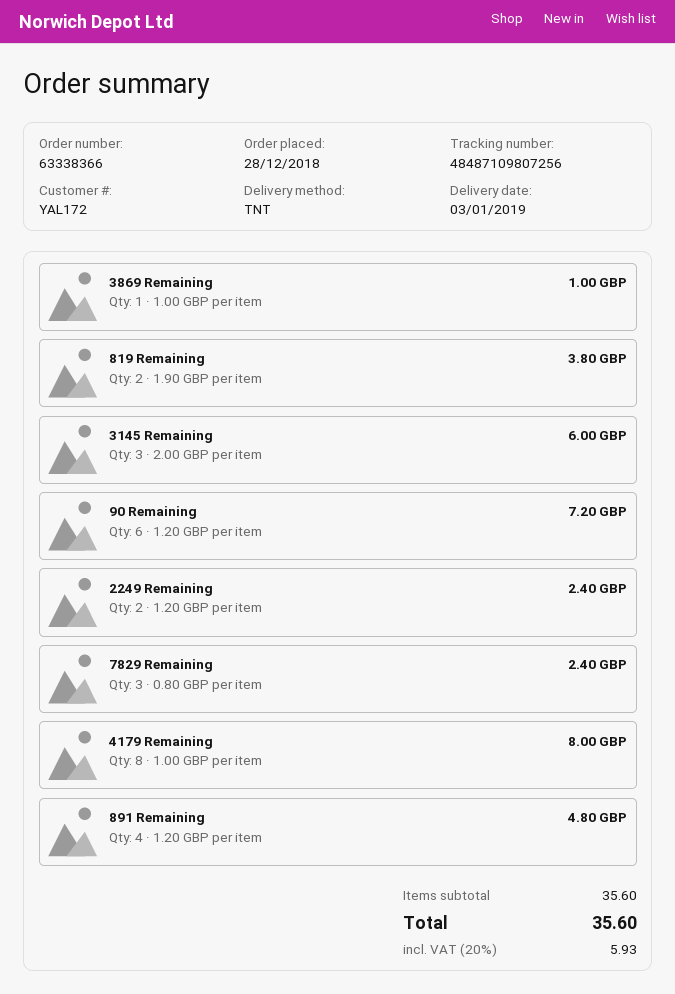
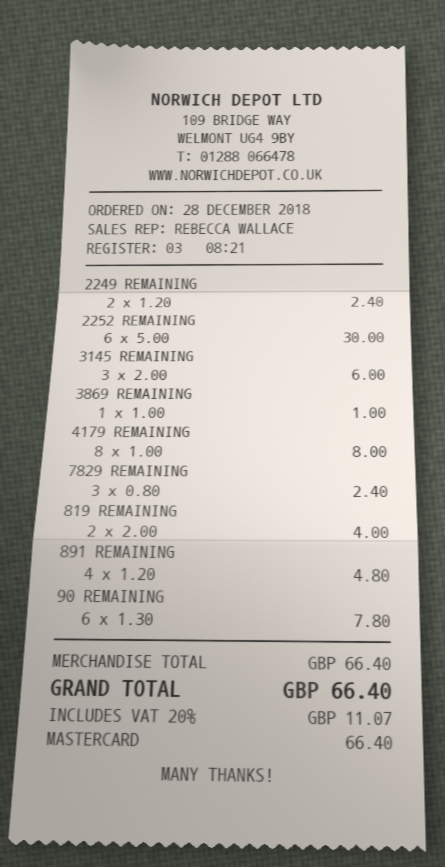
819 Remaining: 2 x 1.90 = 3.80 -> 2 x 2.00 = 4.00
90 Remaining: 6 x 1.20 = 7.20 -> 6 x 1.30 = 7.80
2252 REMAINING: none -> 6 x 5.00 = 30.00
subtotal: 35.60 -> 66.40
tax: 20% = 5.93 -> 20% = 11.07
total: 35.60 -> 66.40

